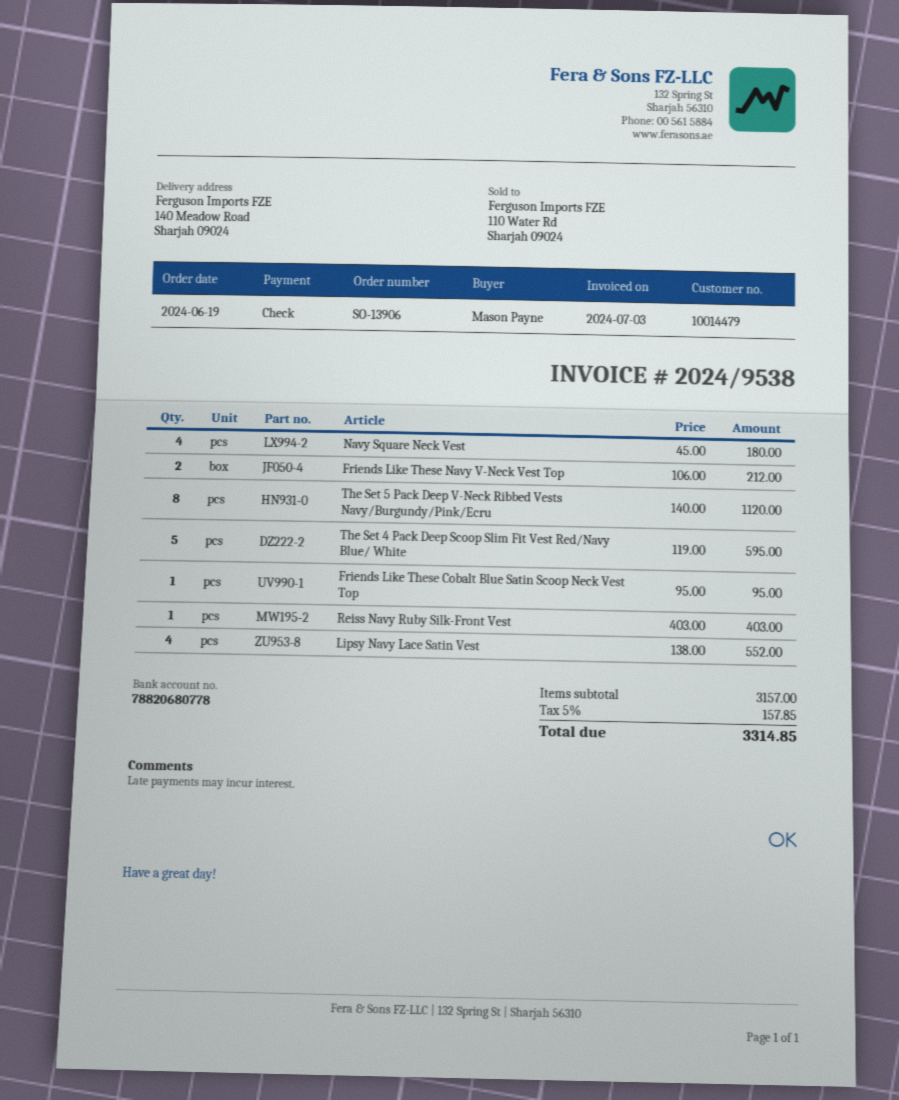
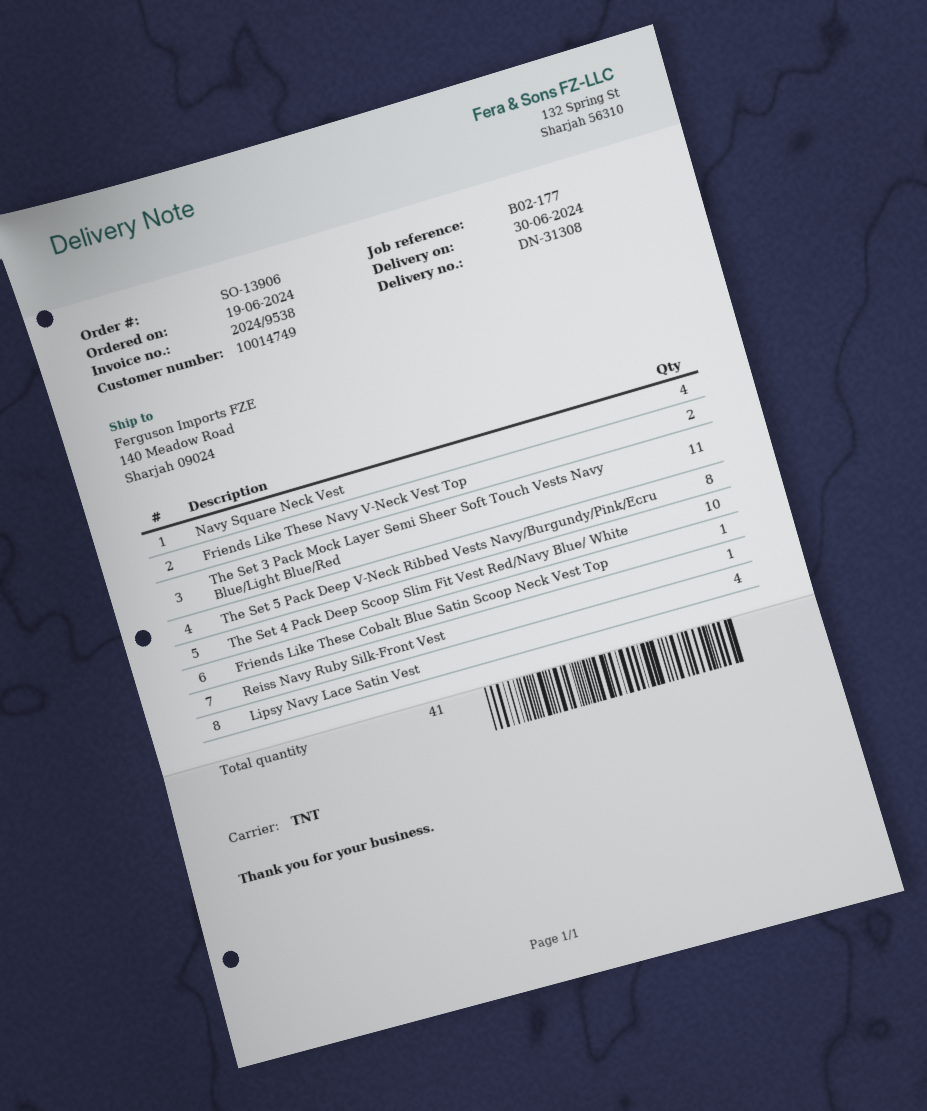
customer number: 10014479 -> 10014749
The Set 4 Pack Deep Scoop Slim Fit Vest Red/Navy Blue/ White: 5 -> 10
The Set 3 Pack Mock Layer Semi Sheer Soft Touch Vests Navy Blue/Light Blue/Red: none -> 11

